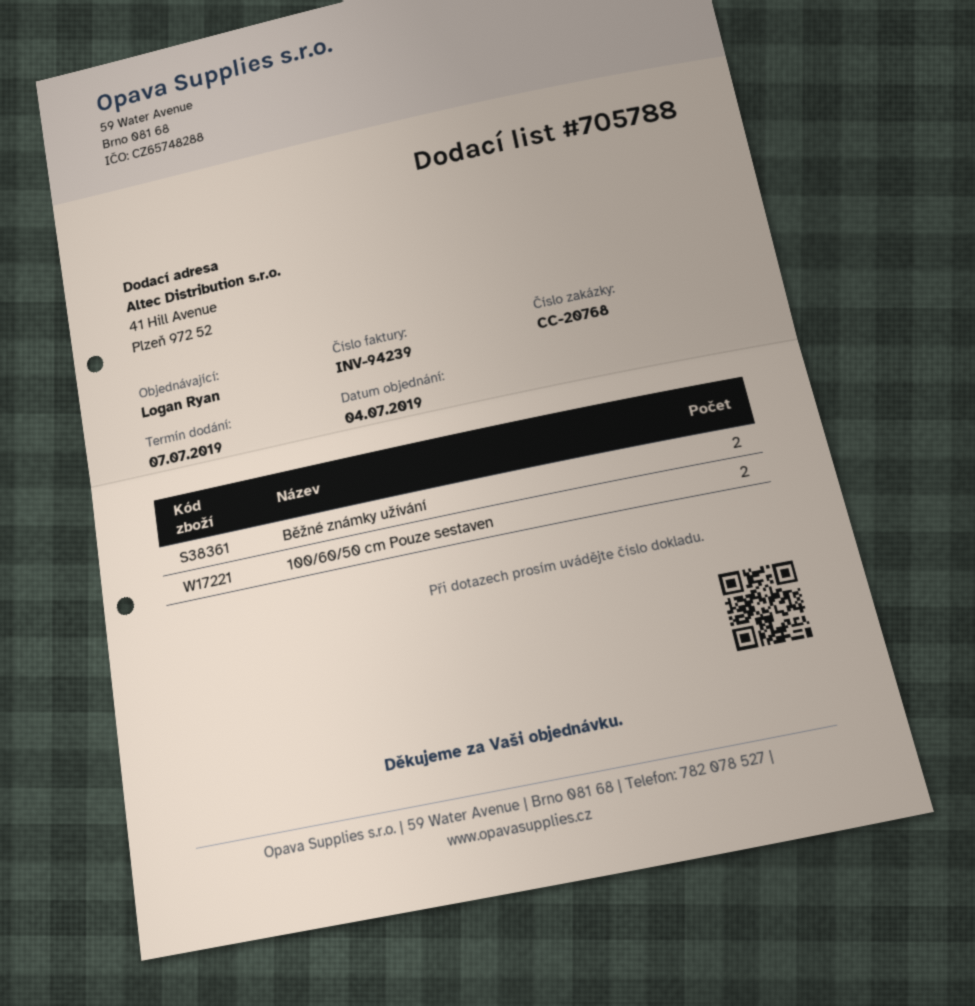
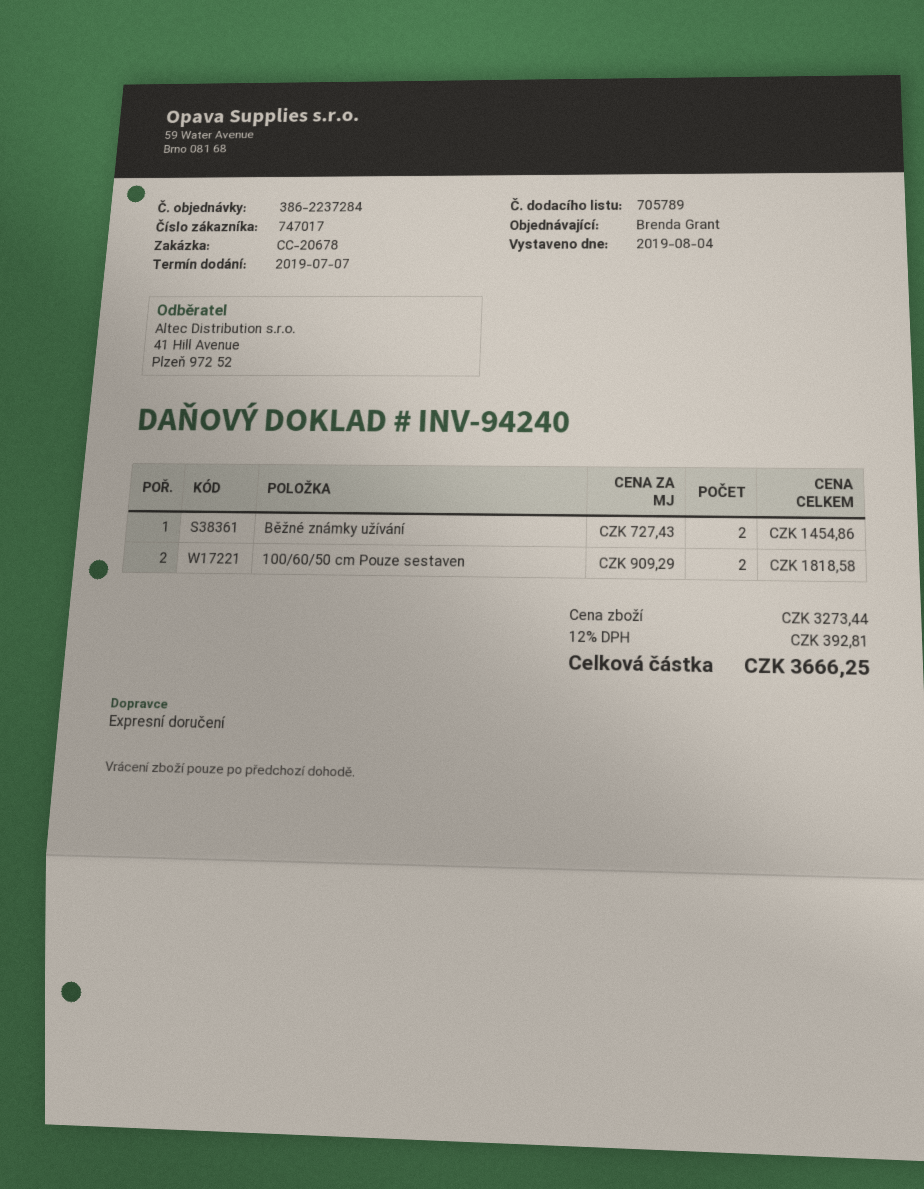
delivery note number: 705788 -> 705789
invoice number: INV-94239 -> INV-94240
reference: CC-20768 -> CC-20678
ordered by: Logan Ryan -> Brenda Grant

